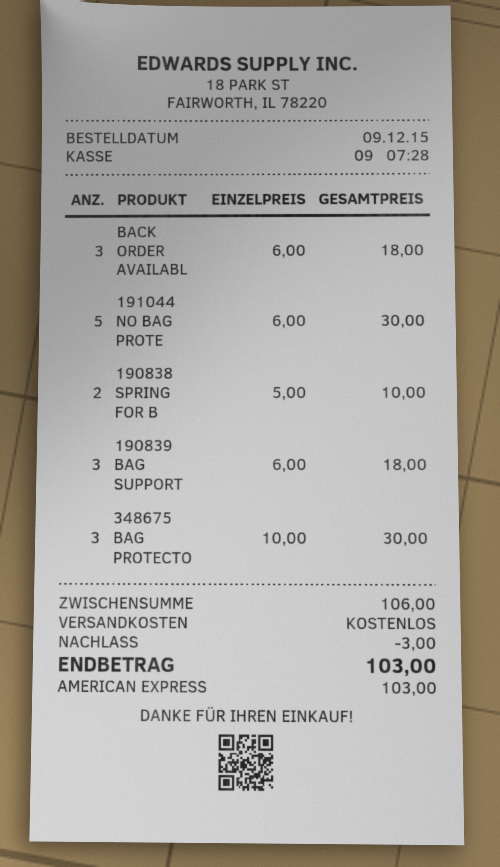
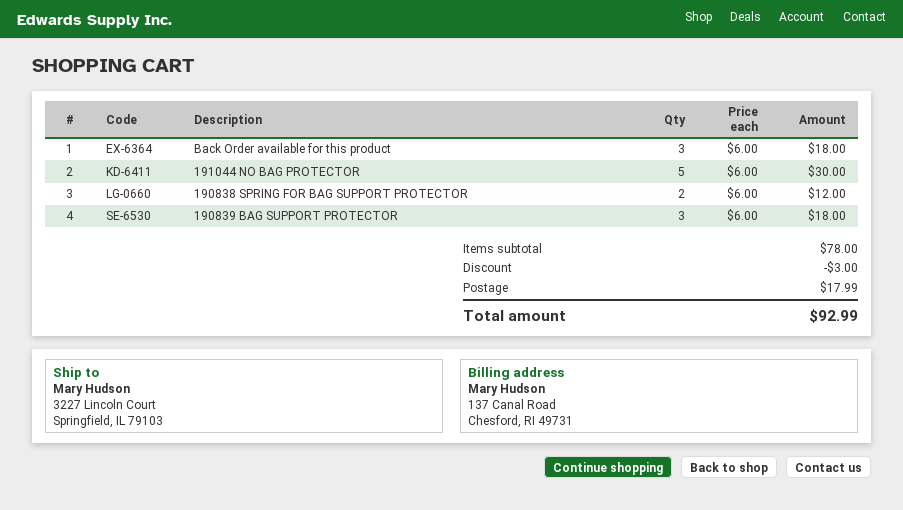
190838 SPRING FOR B: 2 x 5.00 = 10.00 -> 2 x 6.00 = 12.00
348675 BAG PROTECTO: 3 x 10.00 = 30.00 -> none
subtotal: 106.00 -> 78.00
shipping: 0.00 -> 17.99
total: 103.00 -> 92.99

